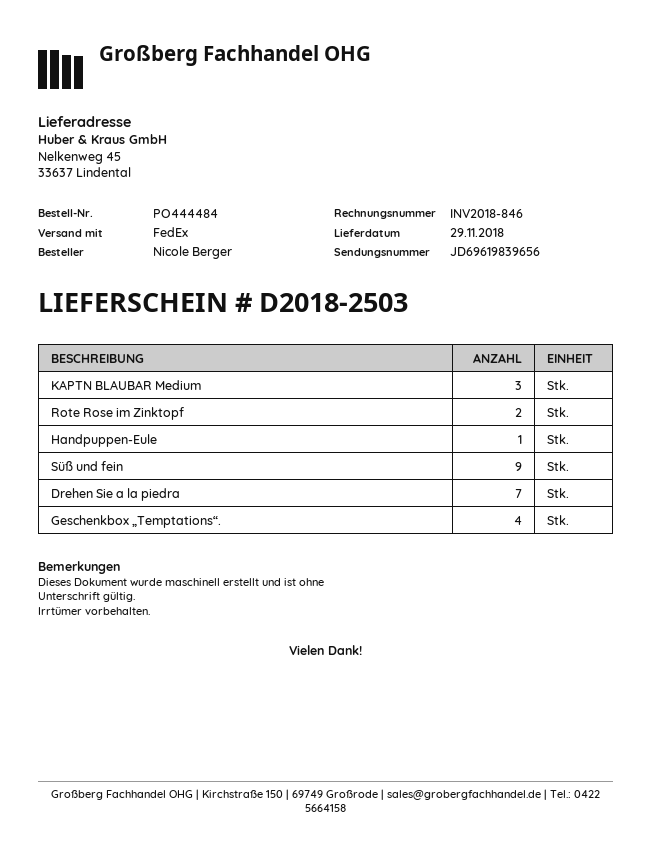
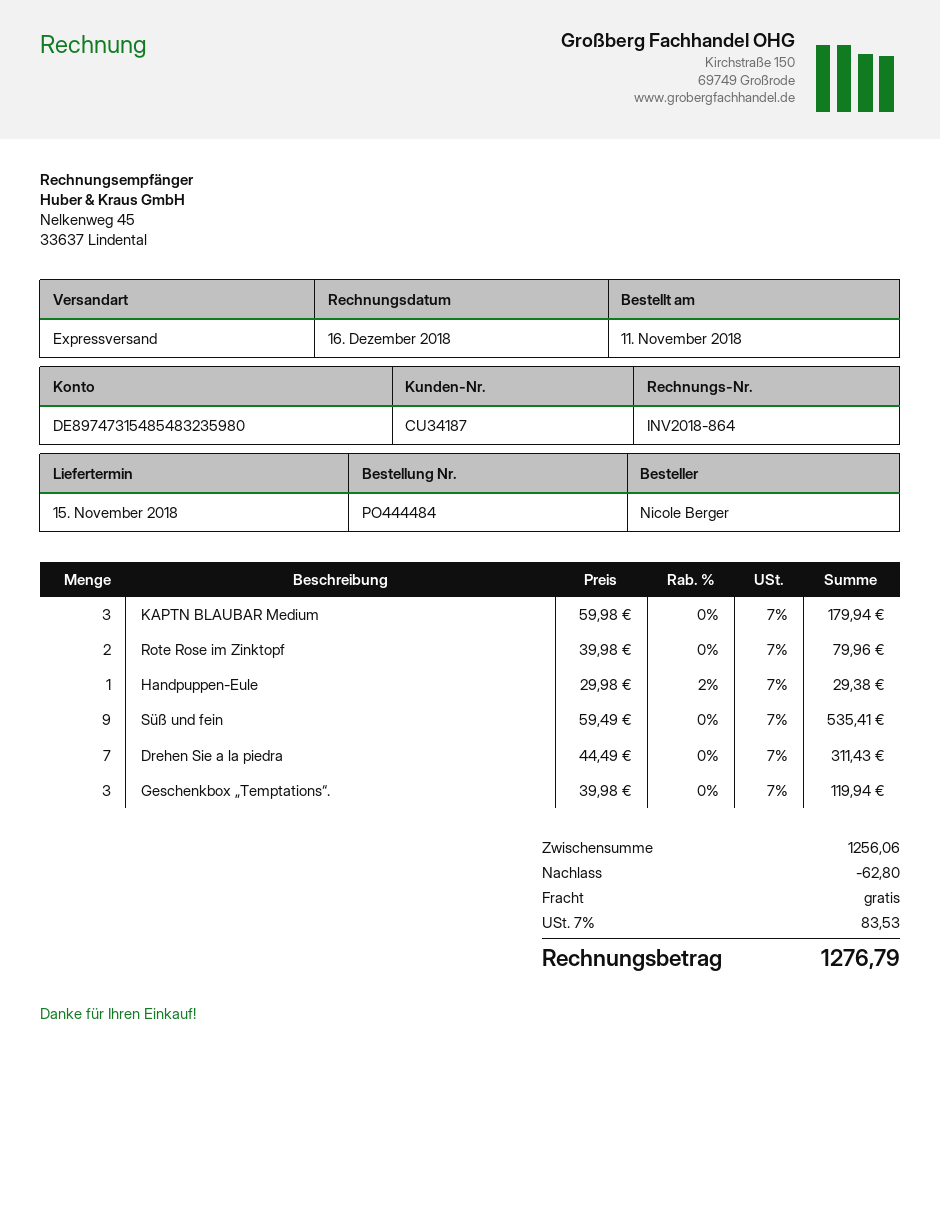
delivery date: 2018-11-29 -> 2018-11-15
invoice number: INV2018-846 -> INV2018-864
shipping method: FedEx -> express
Geschenkbox „Temptations“.: 4 -> 3

